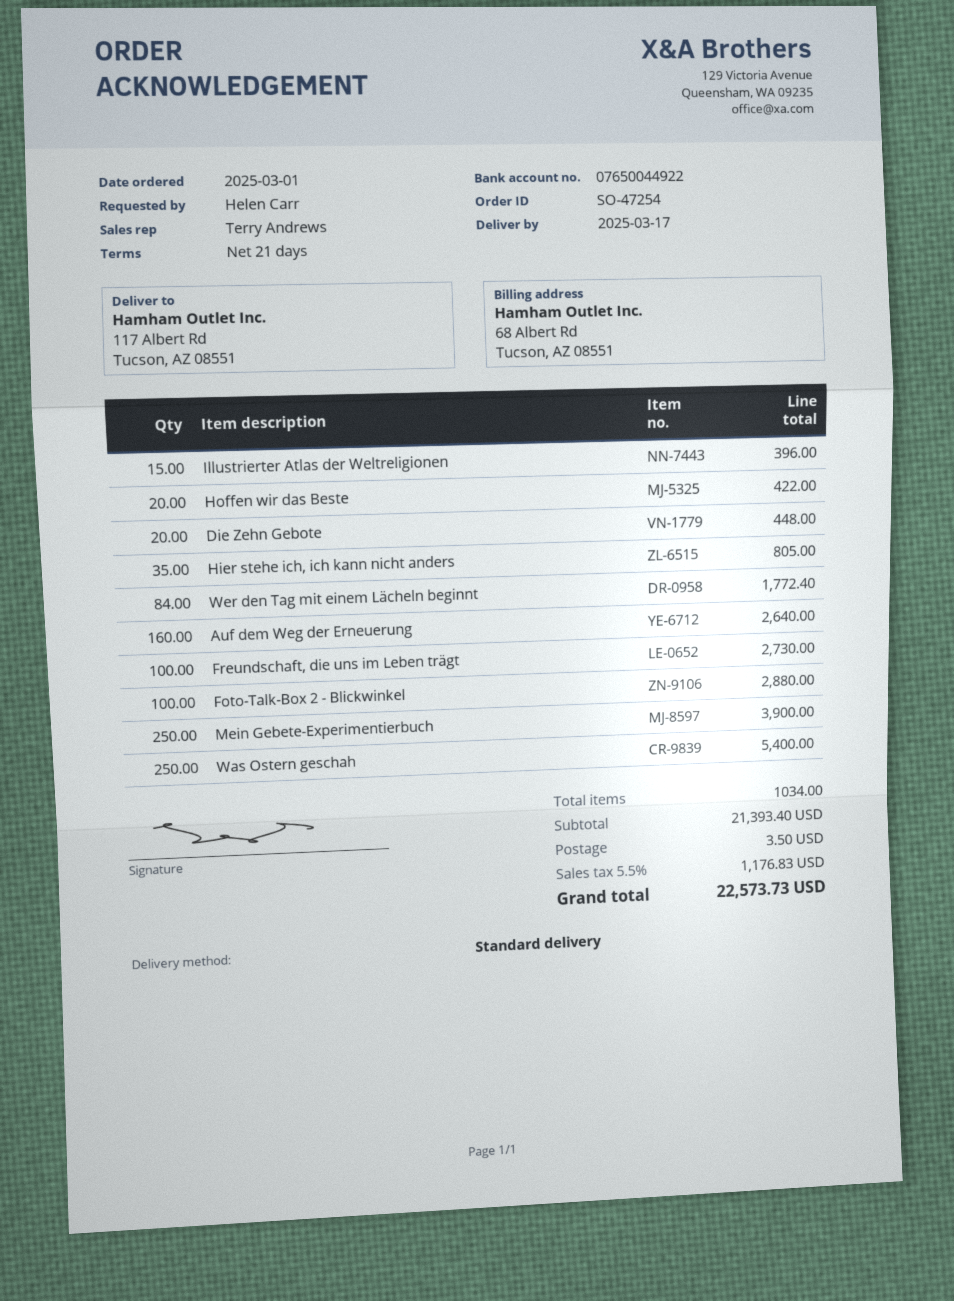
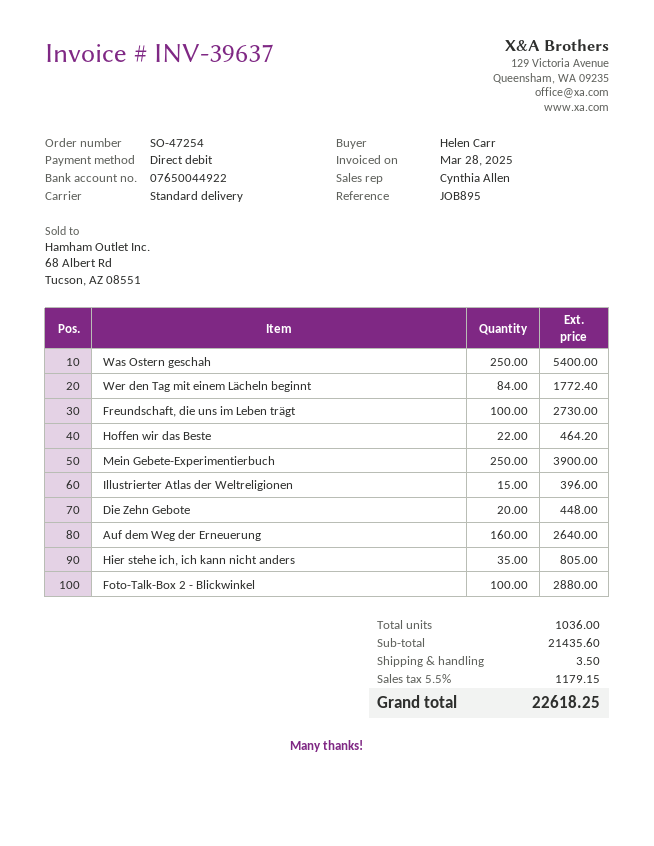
sales rep: Terry Andrews -> Cynthia Allen
Hoffen wir das Beste: 20 for 422.00 -> 22 for 464.20
total quantity: 1034 -> 1036
subtotal: 21393.40 -> 21435.60
tax: 5.5% = 1176.83 -> 5.5% = 1179.15
total: 22573.73 -> 22618.25

